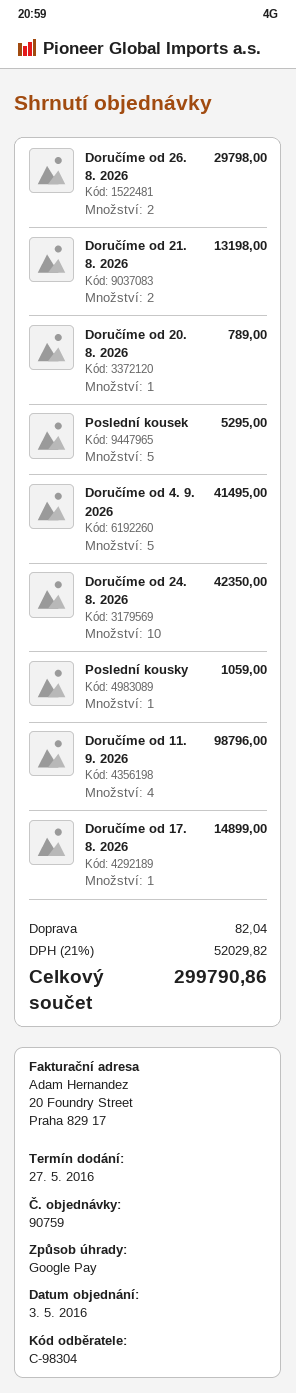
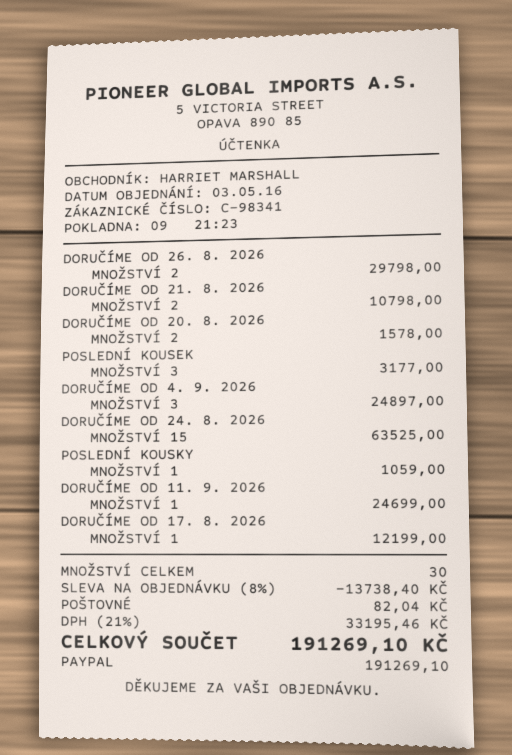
customer number: C-98304 -> C-98341
payment method: Google Pay -> PayPal
Doručíme od 21. 8. 2026: 2 for 13198.00 -> 2 for 10798.00
Doručíme od 20. 8. 2026: 1 for 789.00 -> 2 for 1578.00
Poslední kousek: 5 for 5295.00 -> 3 for 3177.00
Doručíme od 4. 9. 2026: 5 for 41495.00 -> 3 for 24897.00
Doručíme od 24. 8. 2026: 10 for 42350.00 -> 15 for 63525.00
Doručíme od 11. 9. 2026: 4 for 98796.00 -> 1 for 24699.00
Doručíme od 17. 8. 2026: 1 for 14899.00 -> 1 for 12199.00
discount: none -> 8% = 13738.40
tax: 21% = 52029.82 -> 21% = 33195.46
total: 299790.86 -> 191269.10

